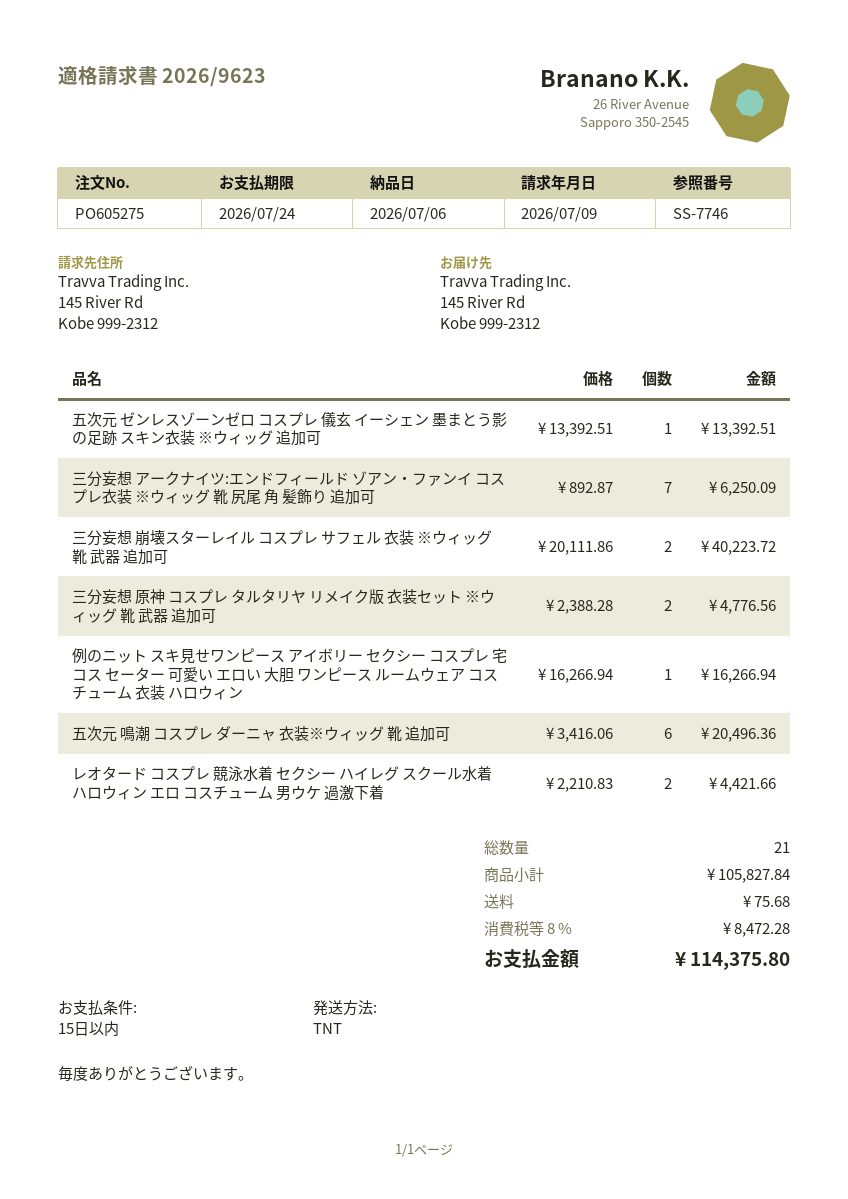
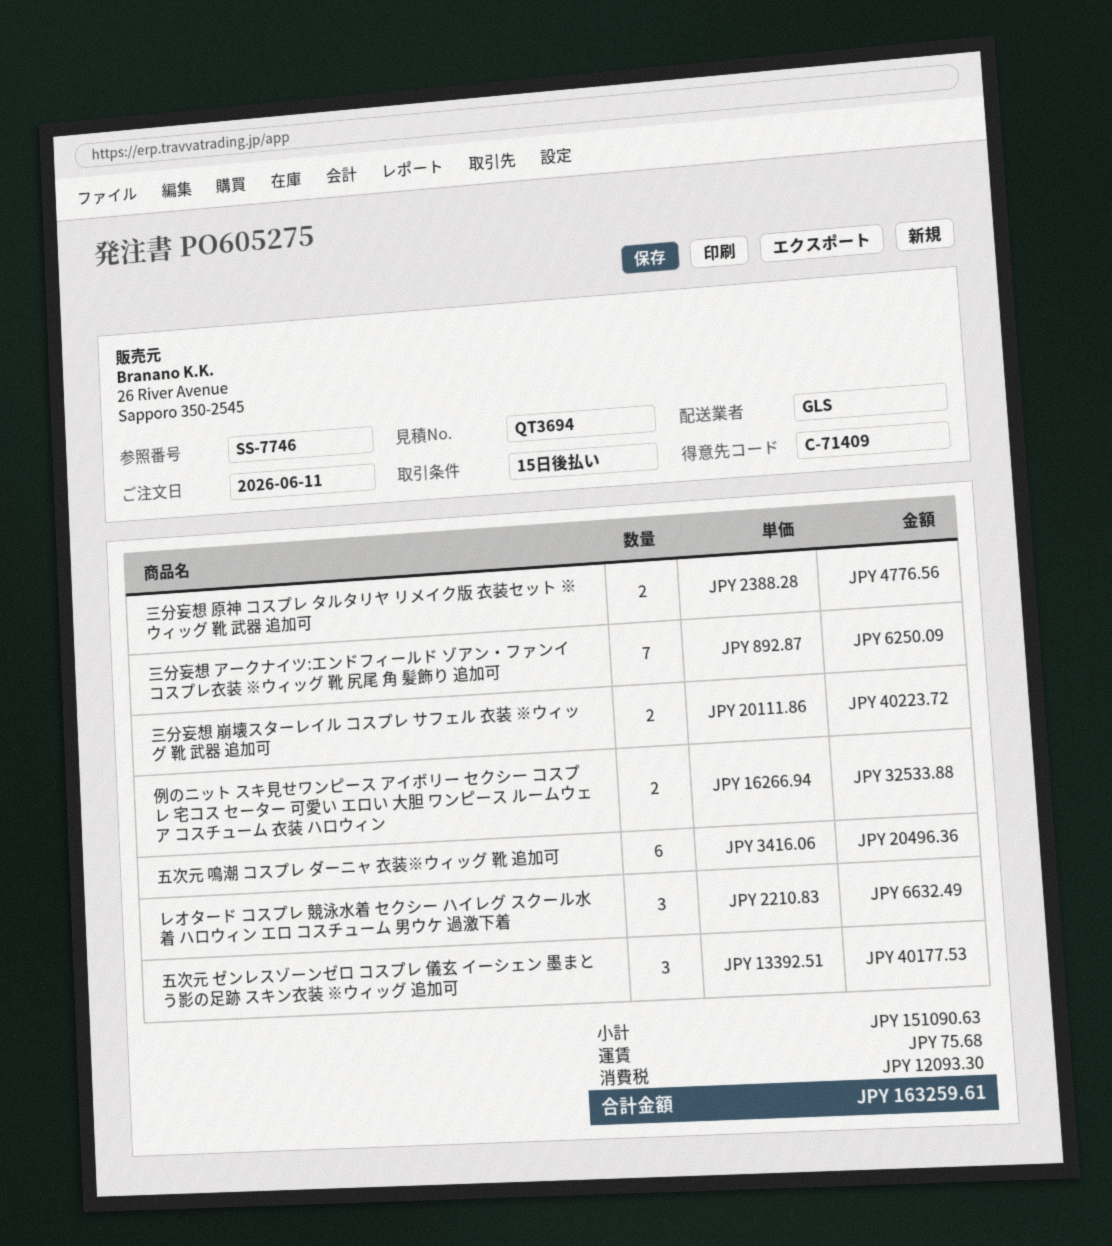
shipping method: TNT -> GLS
五次元 ゼンレスゾーンゼロ コスプレ 儀玄 イーシェン 墨まとう影の足跡 スキン衣装 ※ウィッグ 追加可: 1 x 13392.51 = 13392.51 -> 3 x 13392.51 = 40177.53
例のニット スキ見せワンピース アイボリー セクシー コスプレ 宅コス セーター 可愛い エロい 大胆 ワンピース ルームウェア コスチューム 衣装 ハロウィン: 1 x 16266.94 = 16266.94 -> 2 x 16266.94 = 32533.88
レオタード コスプレ 競泳水着 セクシー ハイレグ スクール水着 ハロウィン エロ コスチューム 男ウケ 過激下着: 2 x 2210.83 = 4421.66 -> 3 x 2210.83 = 6632.49
subtotal: 105827.84 -> 151090.63
tax: 8472.28 -> 12093.30
total: 114375.80 -> 163259.61

